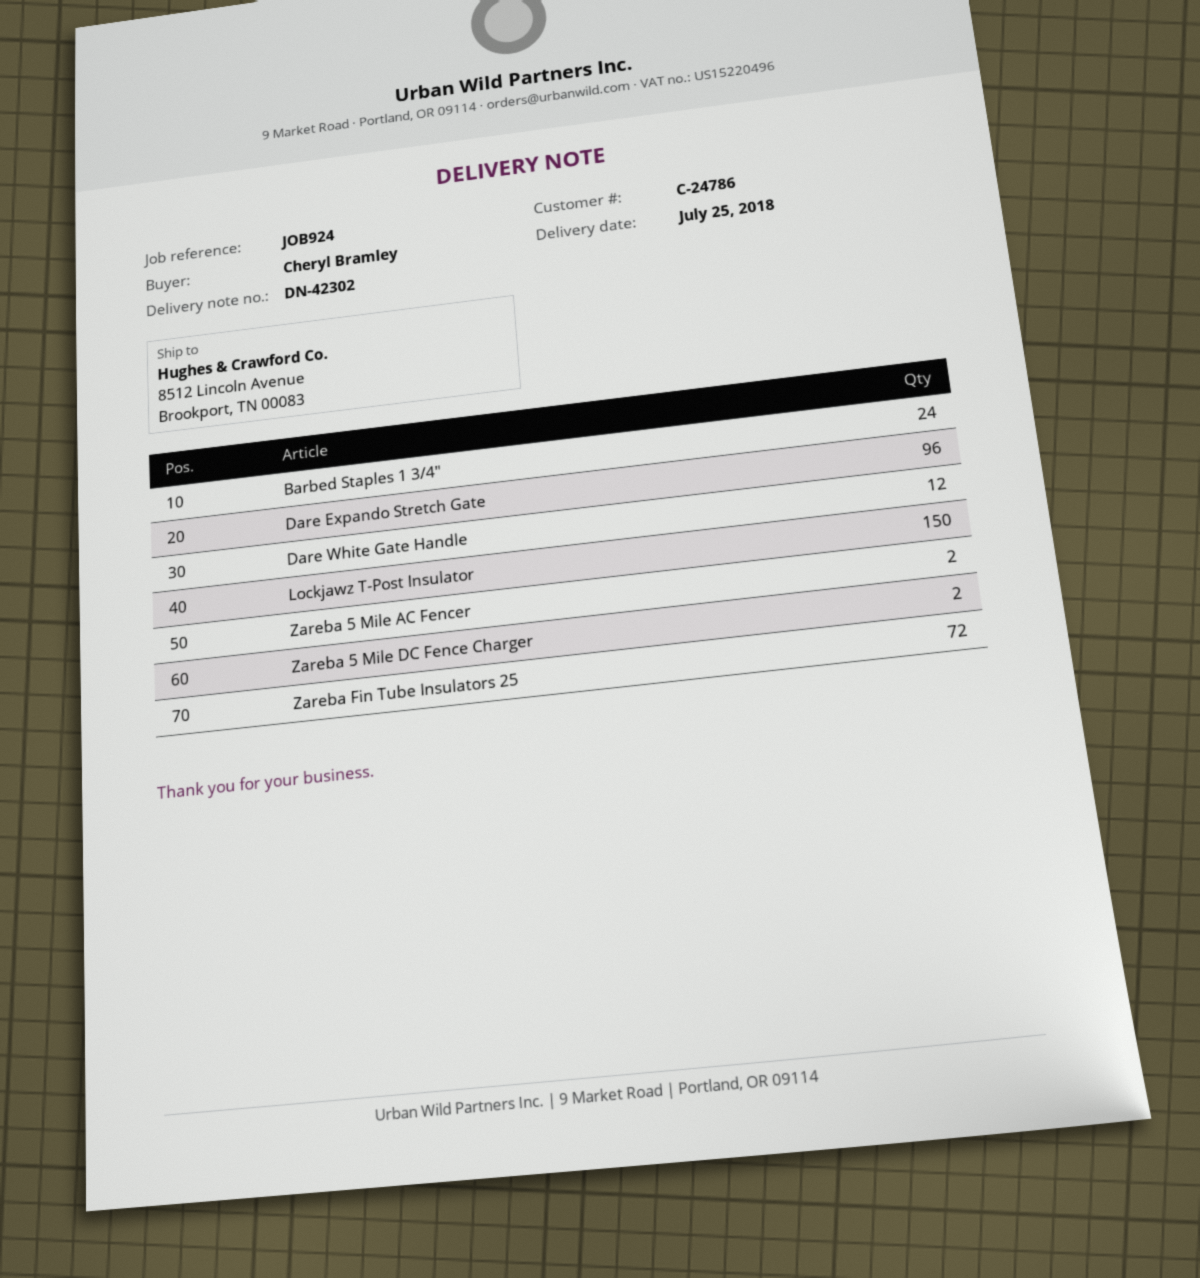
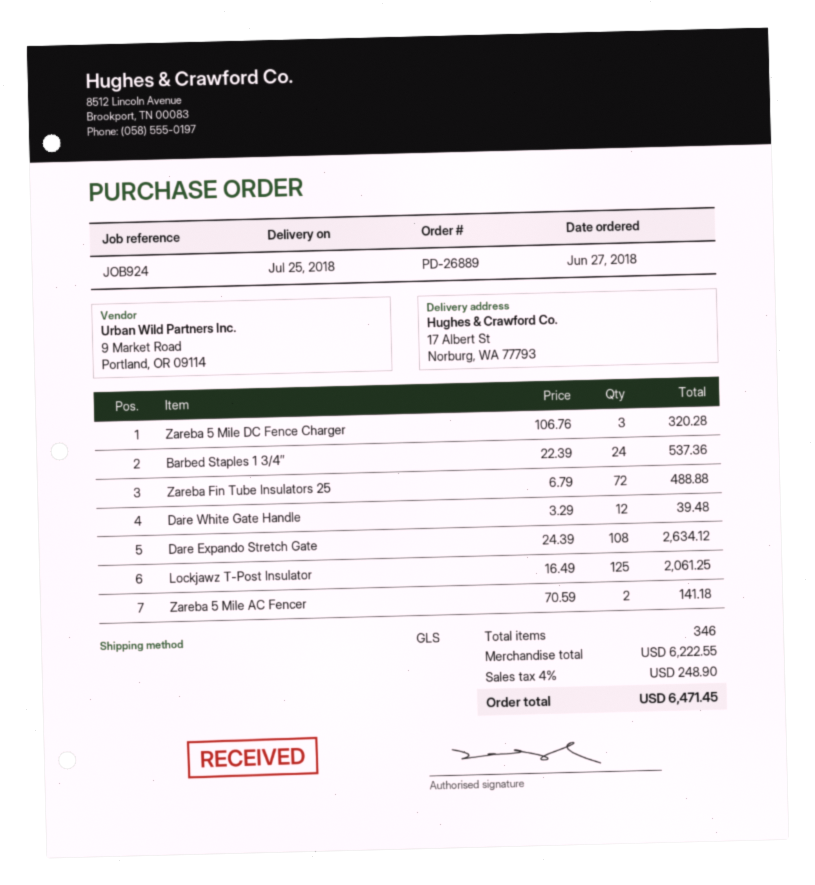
ship to: 8512 Lincoln Avenue, Brookport, TN 00083 -> 17 Albert St, Norburg, WA 77793
Dare Expando Stretch Gate: 96 -> 108
Lockjawz T-Post Insulator: 150 -> 125
Zareba 5 Mile DC Fence Charger: 2 -> 3

